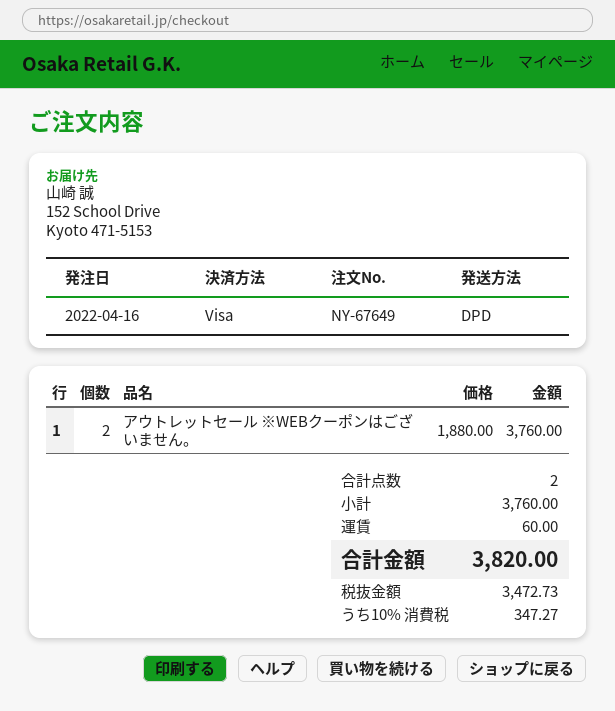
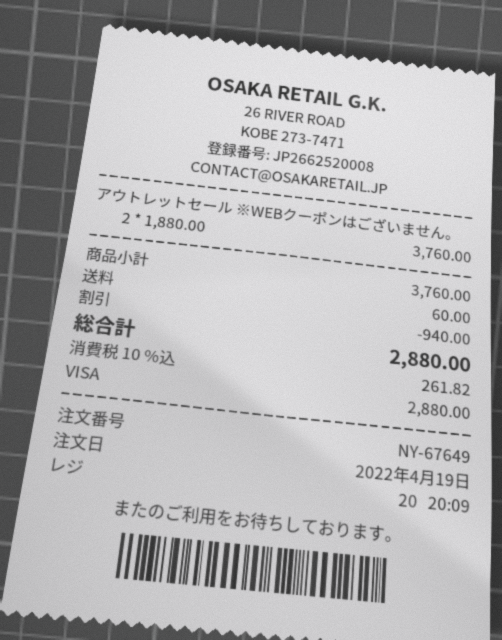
order date: 2022-04-16 -> 2022-04-19
discount: none -> 940.00
tax: 10% = 347.27 -> 10% = 261.82
total: 3820.00 -> 2880.00

